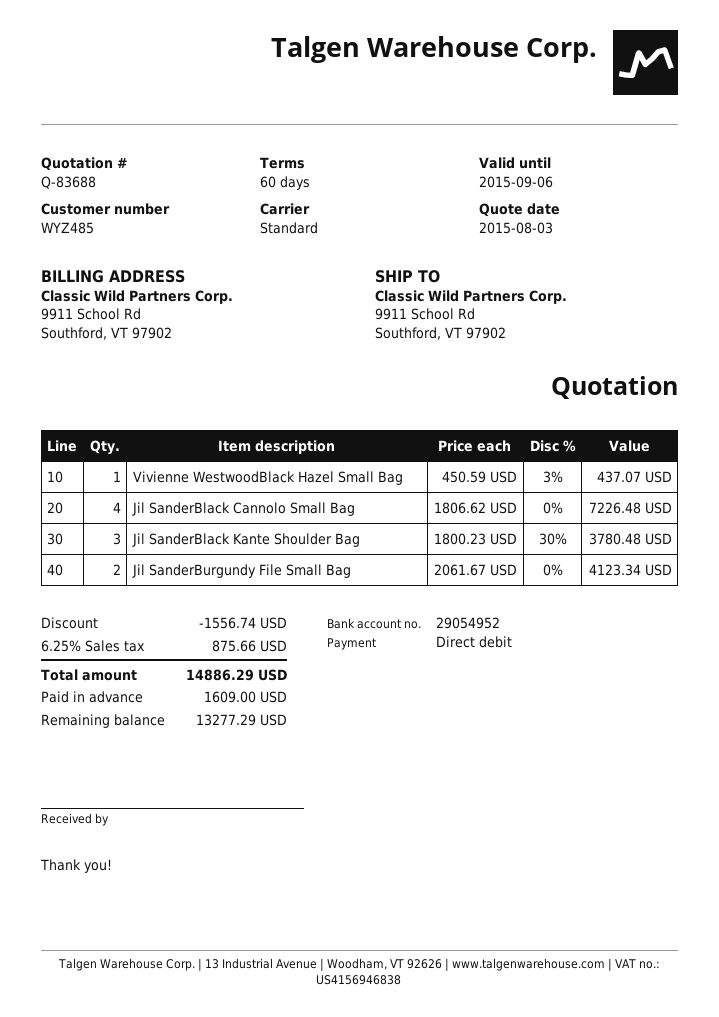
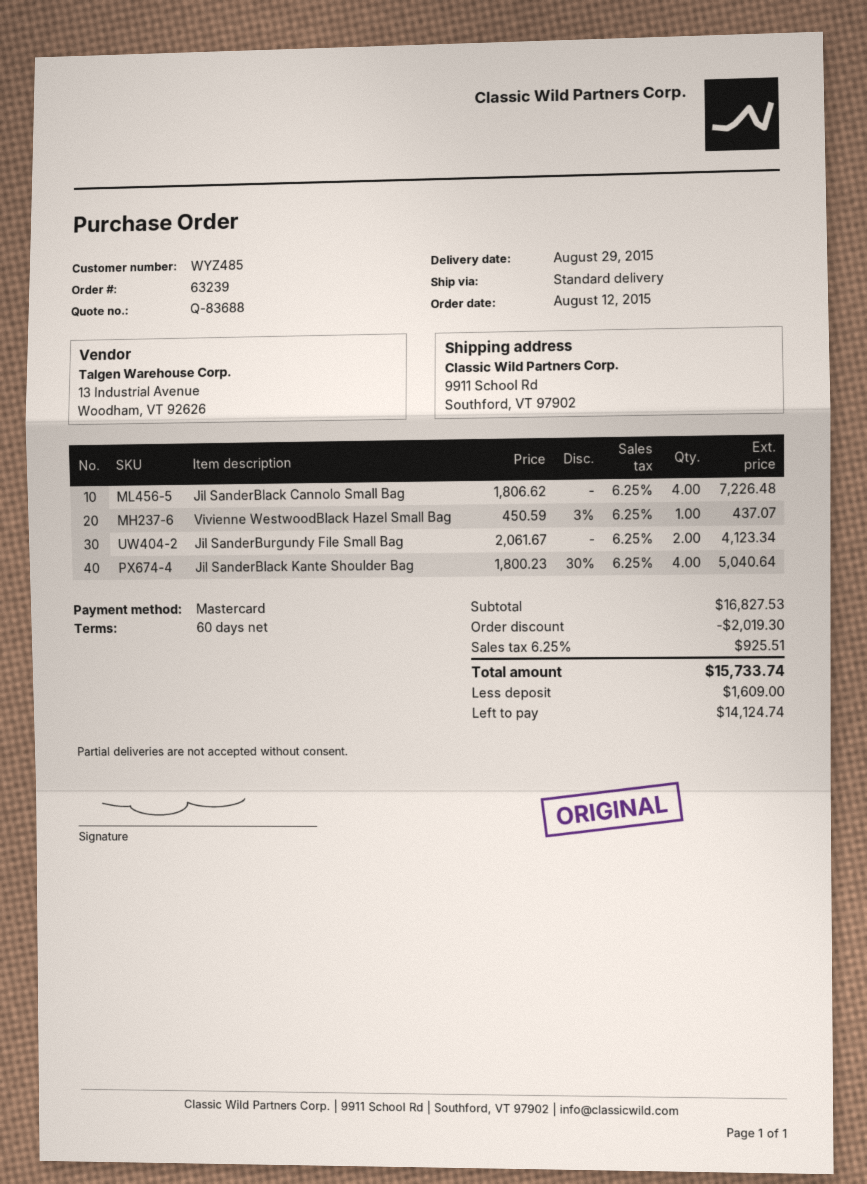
payment method: direct debit -> Mastercard
Jil SanderBlack Kante Shoulder Bag: 3 x 1800.23 - 30% = 3780.48 -> 4 x 1800.23 - 30% = 5040.64
discount: 1556.74 -> 2019.30
tax: 6.25% = 875.66 -> 6.25% = 925.51
total: 14886.29 -> 15733.74
balance: 13277.29 -> 14124.74

